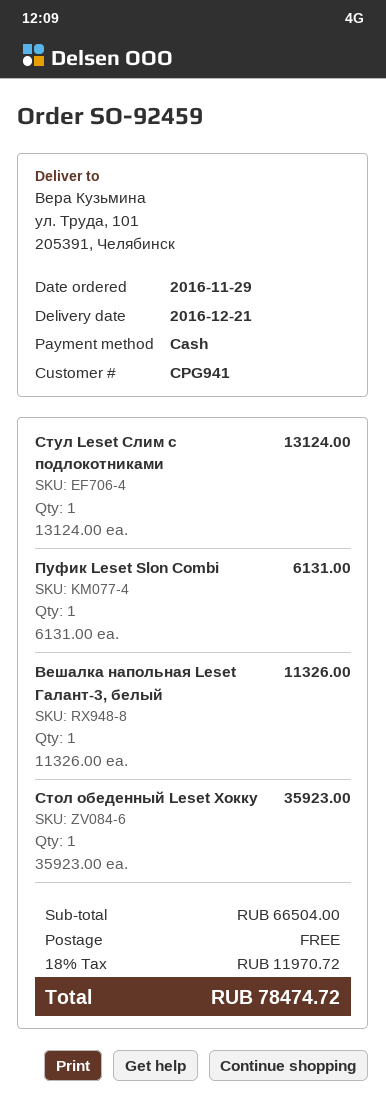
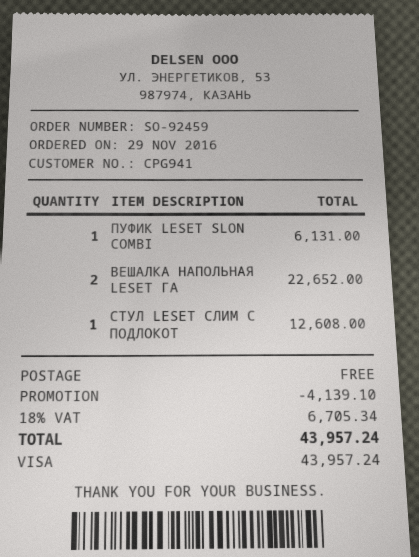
payment method: cash -> Visa
Стул Leset Слим с подлокотниками: 1 for 13124.00 -> 1 for 12608.00
Вешалка напольная Leset Галант-3, белый: 1 for 11326.00 -> 2 for 22652.00
Стол обеденный Leset Хокку: 1 for 35923.00 -> none
discount: none -> 4139.10
tax: 18% = 11970.72 -> 18% = 6705.34
total: 78474.72 -> 43957.24

